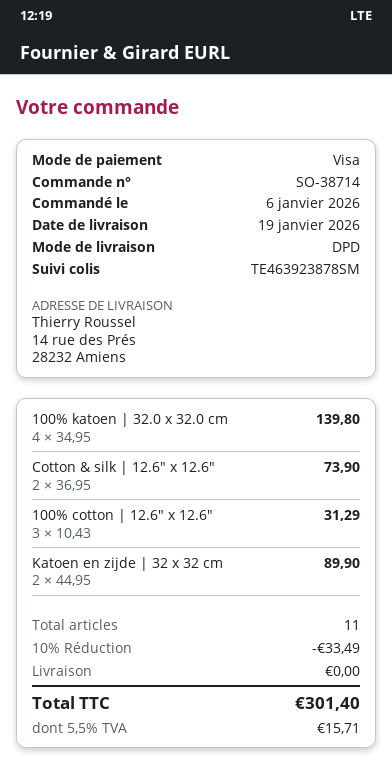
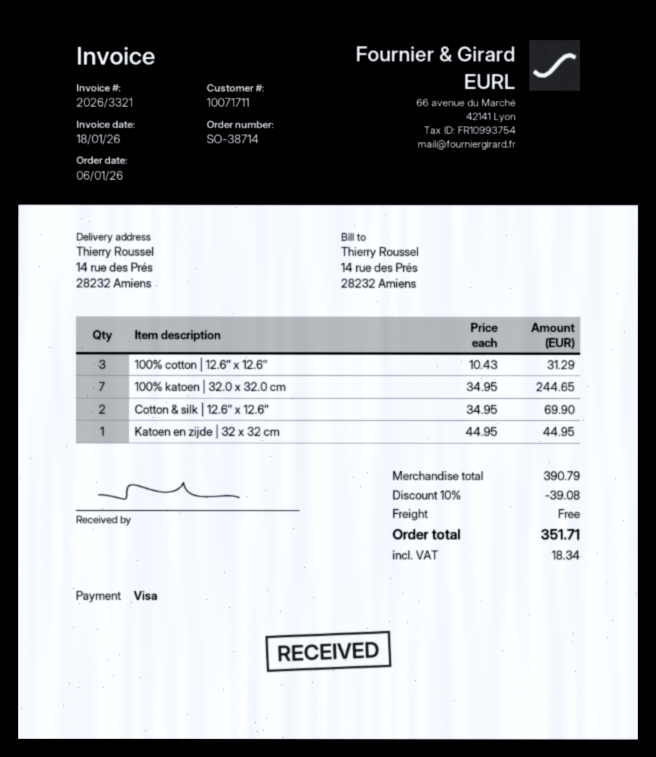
100% katoen | 32.0 x 32.0 cm: 4 x 34.95 = 139.80 -> 7 x 34.95 = 244.65
Cotton & silk | 12.6″ x 12.6″: 2 x 36.95 = 73.90 -> 2 x 34.95 = 69.90
Katoen en zijde | 32 x 32 cm: 2 x 44.95 = 89.90 -> 1 x 44.95 = 44.95
discount: 10% = 33.49 -> 10% = 39.08
tax: 15.71 -> 18.34
total: 301.40 -> 351.71

